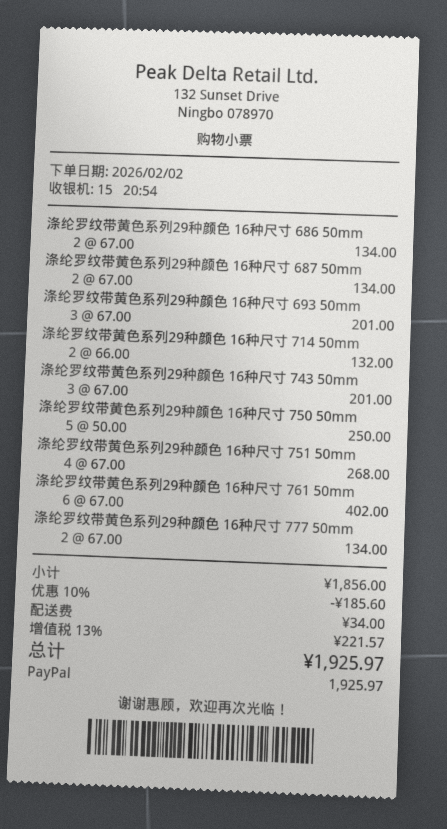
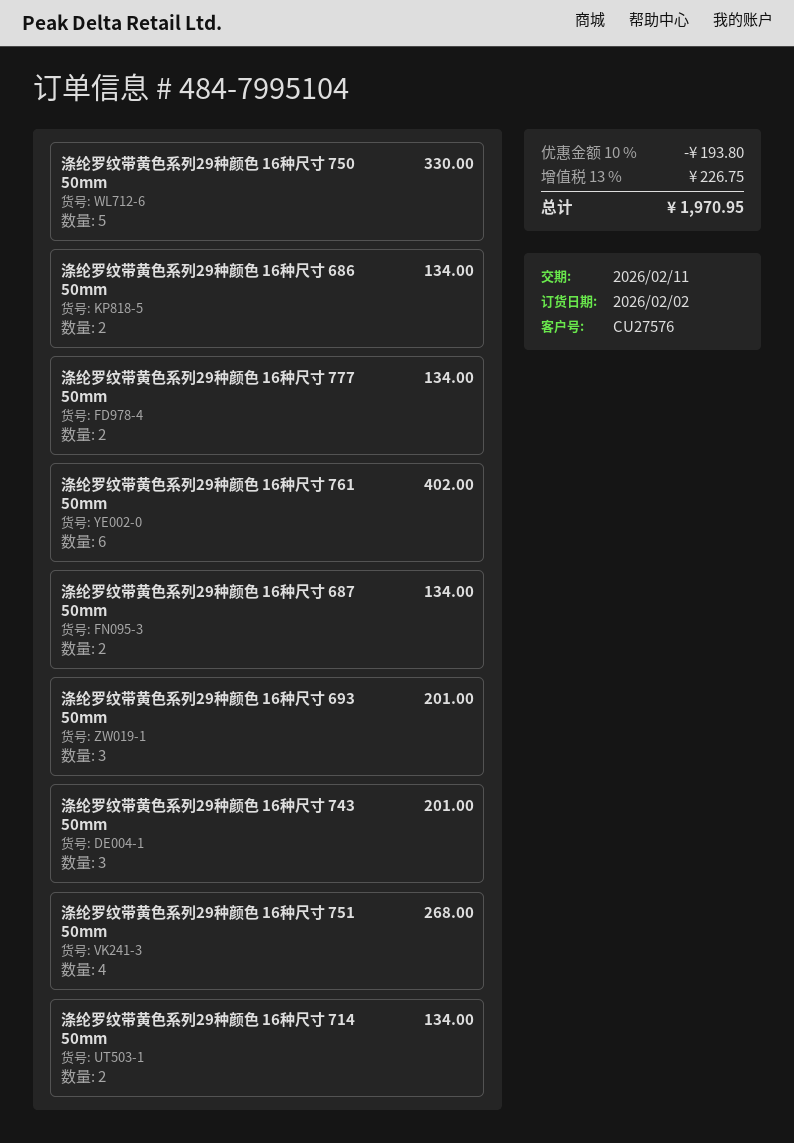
涤纶罗纹带黄色系列29种颜色 16种尺寸 714 50mm: 2 for 132.00 -> 2 for 134.00
涤纶罗纹带黄色系列29种颜色 16种尺寸 750 50mm: 5 for 250.00 -> 5 for 330.00
discount: 10% = 185.60 -> 10% = 193.80
shipping: 34.00 -> none
tax: 13% = 221.57 -> 13% = 226.75
total: 1925.97 -> 1970.95

